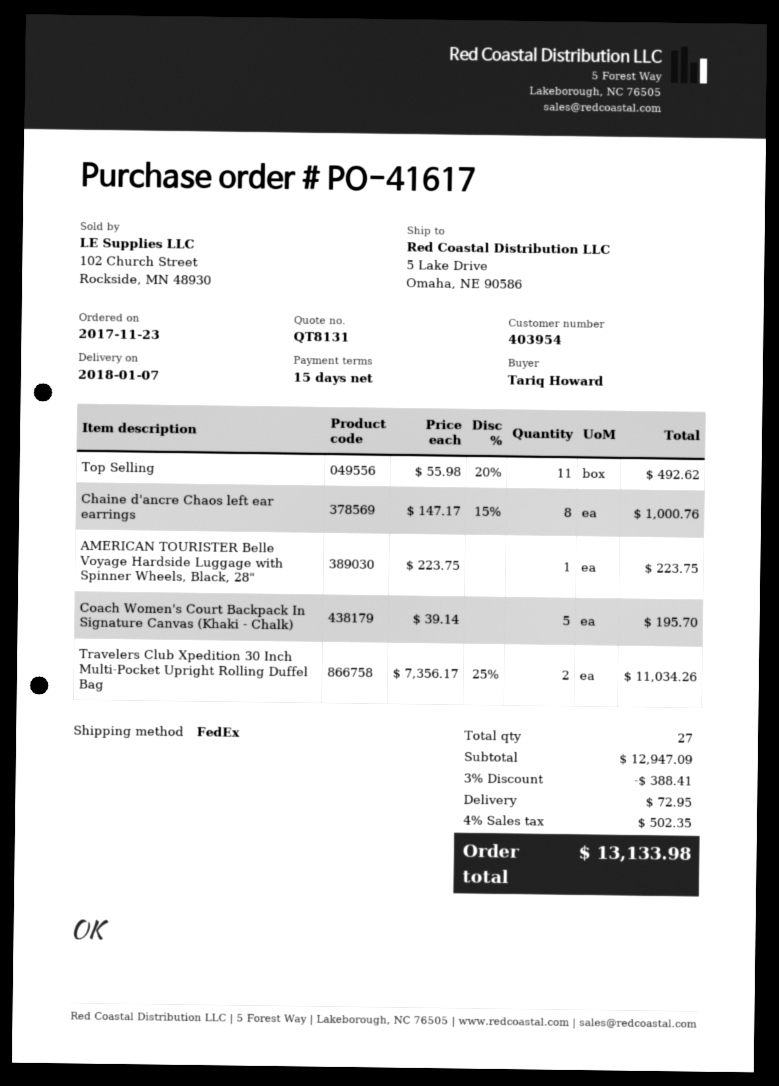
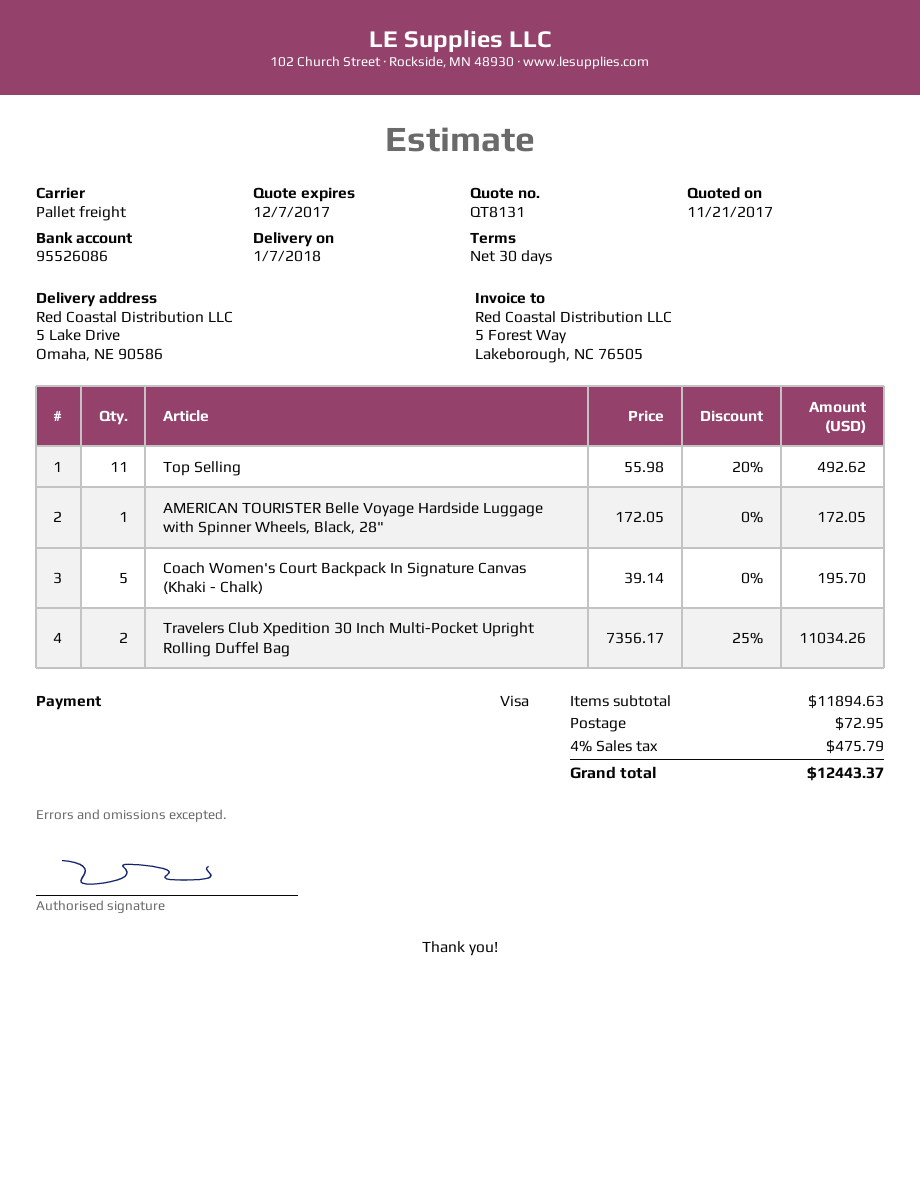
payment terms: 15 days -> 30 days
shipping method: FedEx -> pallet freight
Chaine d'ancre Chaos left ear earrings: 8 x 147.17 - 15% = 1000.76 -> none
AMERICAN TOURISTER Belle Voyage Hardside Luggage with Spinner Wheels, Black, 28": 1 x 223.75 = 223.75 -> 1 x 172.05 = 172.05
subtotal: 12947.09 -> 11894.63
discount: 3% = 388.41 -> none
tax: 4% = 502.35 -> 4% = 475.79
total: 13133.98 -> 12443.37

